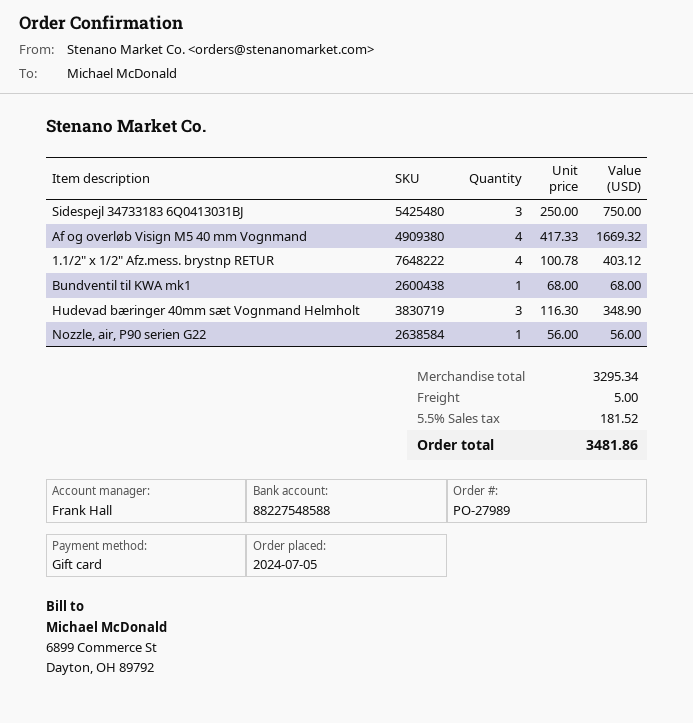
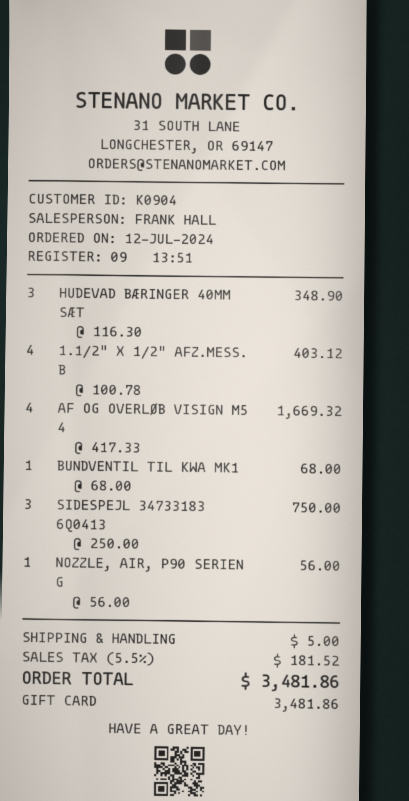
order date: 2024-07-05 -> 2024-07-12

